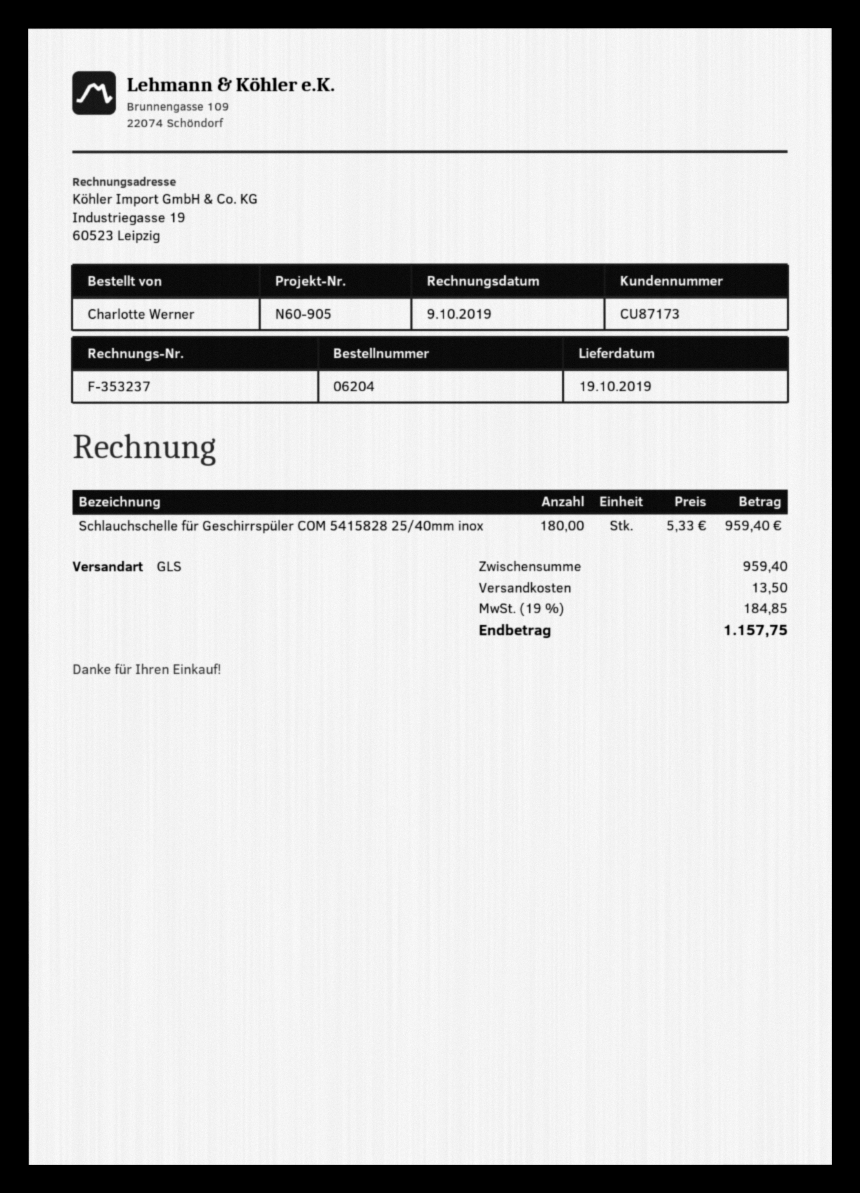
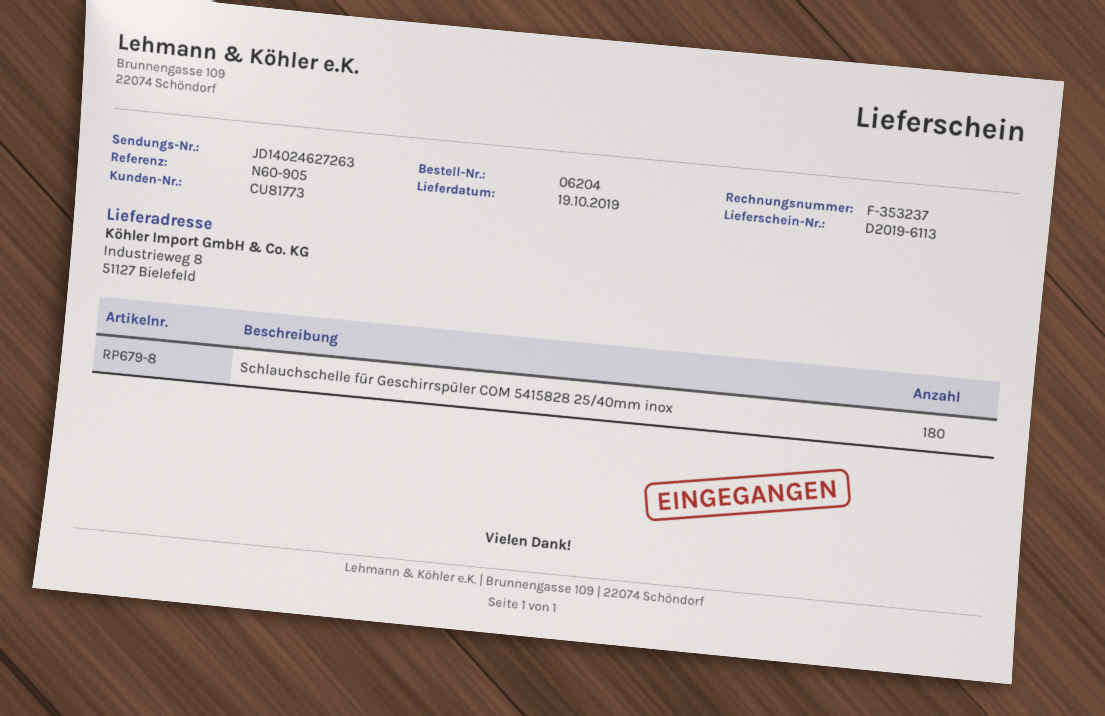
customer number: CU87173 -> CU81773

